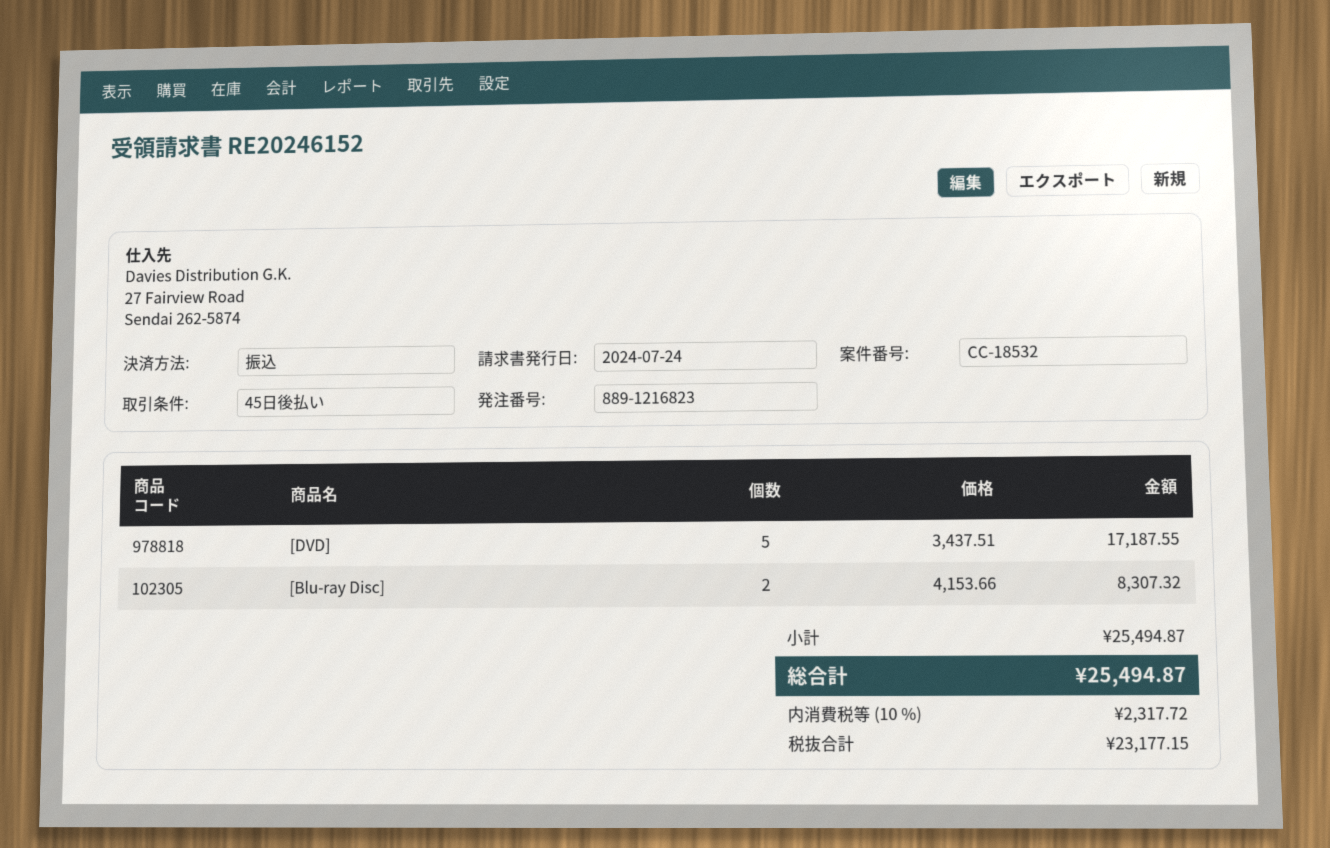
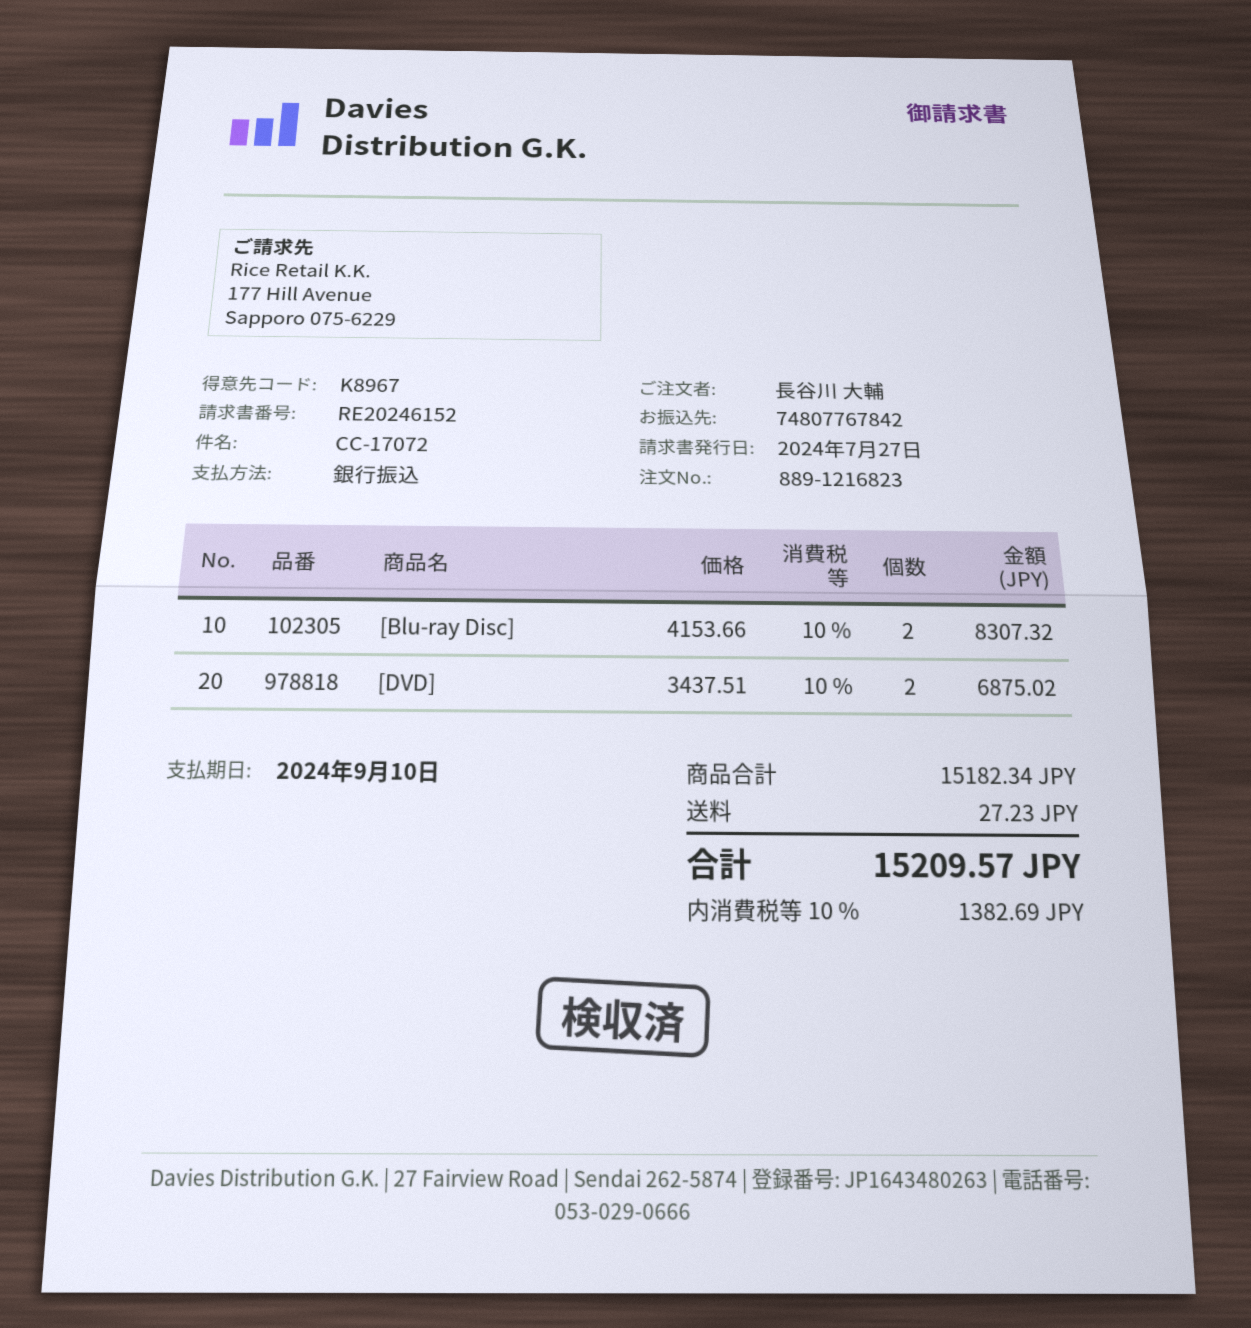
invoice date: 2024-07-24 -> 2024-07-27
reference: CC-18532 -> CC-17072
[DVD]: 5 x 3437.51 = 17187.55 -> 2 x 3437.51 = 6875.02
subtotal: 25494.87 -> 15182.34
shipping: none -> 27.23
tax: 10% = 2317.72 -> 10% = 1382.69
total: 25494.87 -> 15209.57

